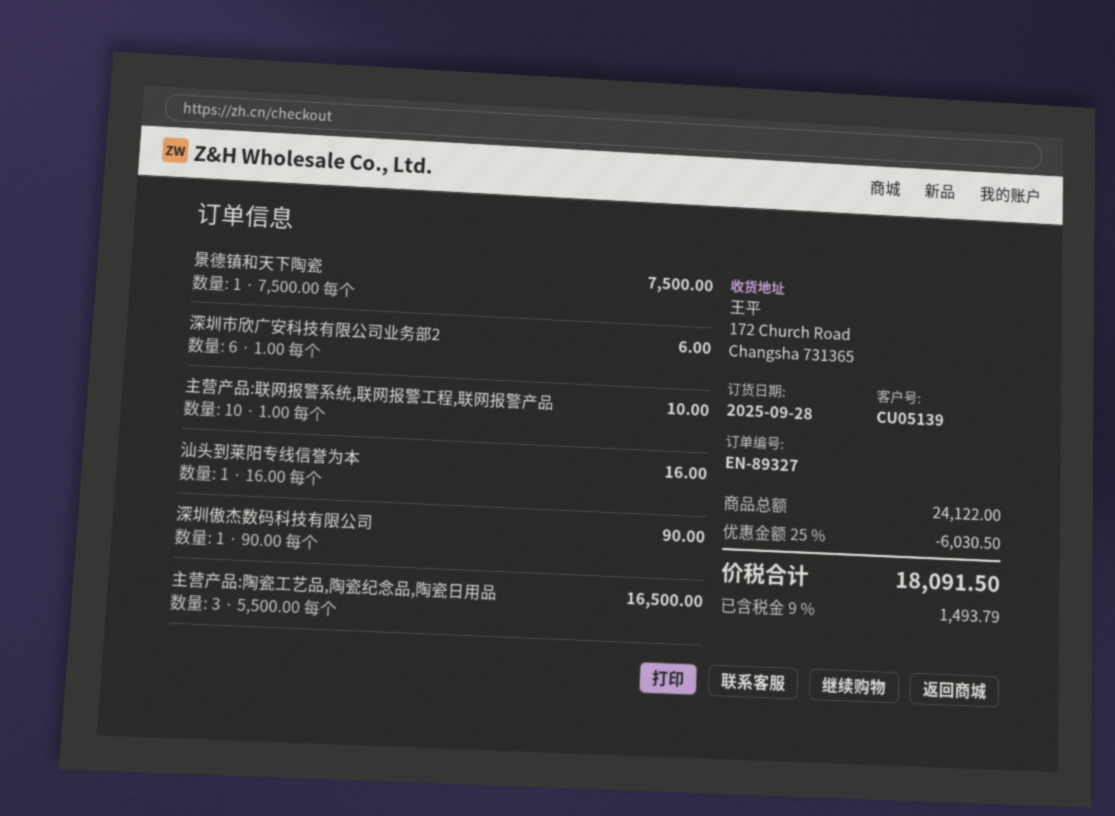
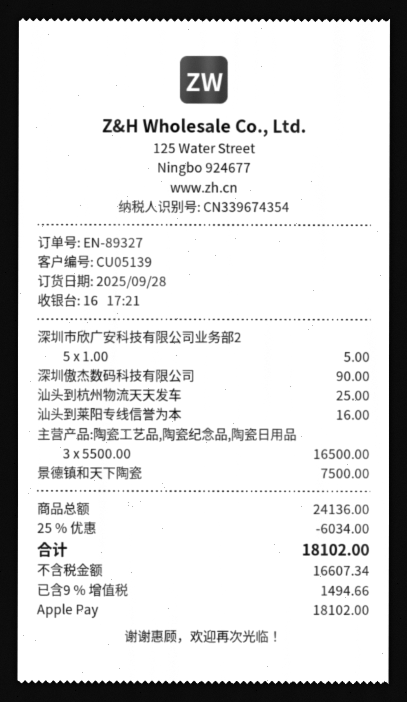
深圳市欣广安科技有限公司业务部2: 6 x 1.00 = 6.00 -> 5 x 1.00 = 5.00
主营产品:联网报警系统,联网报警工程,联网报警产品: 10 x 1.00 = 10.00 -> none
汕头到杭州物流天天发车: none -> 1 x 25.00 = 25.00
subtotal: 24122.00 -> 24136.00
discount: 25% = 6030.50 -> 25% = 6034.00
tax: 9% = 1493.79 -> 9% = 1494.66
total: 18091.50 -> 18102.00

